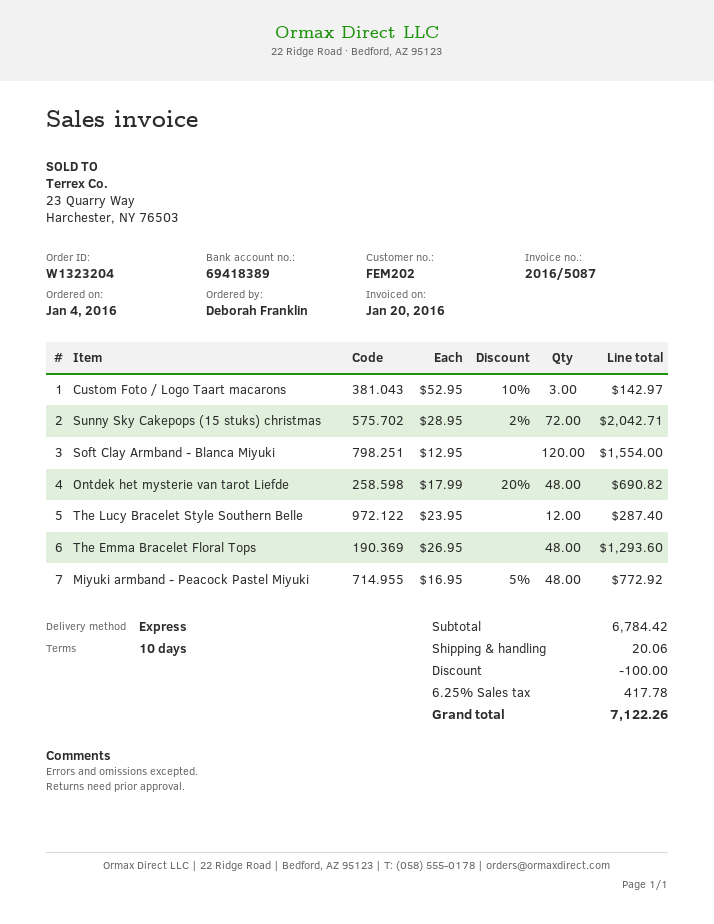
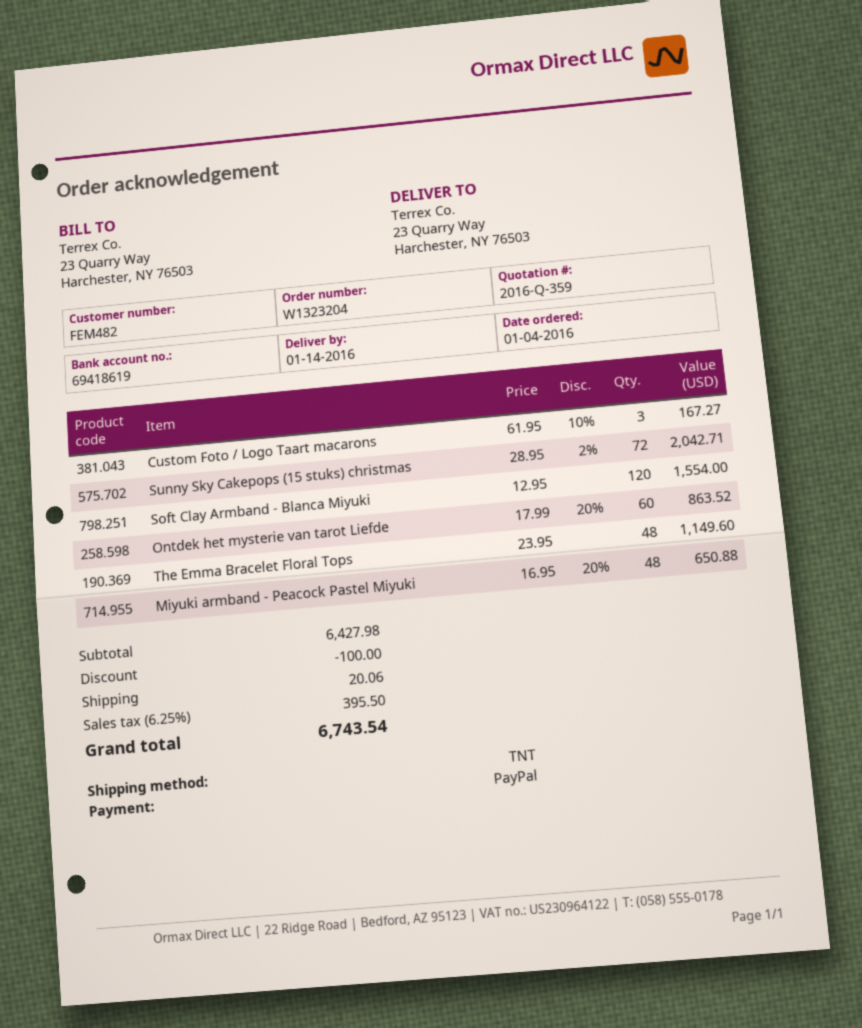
customer number: FEM202 -> FEM482
bank account: 69418389 -> 69418619
shipping method: express -> TNT
Custom Foto / Logo Taart macarons: 3 x 52.95 - 10% = 142.97 -> 3 x 61.95 - 10% = 167.27
Ontdek het mysterie van tarot Liefde: 48 x 17.99 - 20% = 690.82 -> 60 x 17.99 - 20% = 863.52
The Lucy Bracelet Style Southern Belle: 12 x 23.95 = 287.40 -> none
The Emma Bracelet Floral Tops: 48 x 26.95 = 1293.60 -> 48 x 23.95 = 1149.60
Miyuki armband - Peacock Pastel Miyuki: 48 x 16.95 - 5% = 772.92 -> 48 x 16.95 - 20% = 650.88
subtotal: 6784.42 -> 6427.98
tax: 6.25% = 417.78 -> 6.25% = 395.50
total: 7122.26 -> 6743.54

